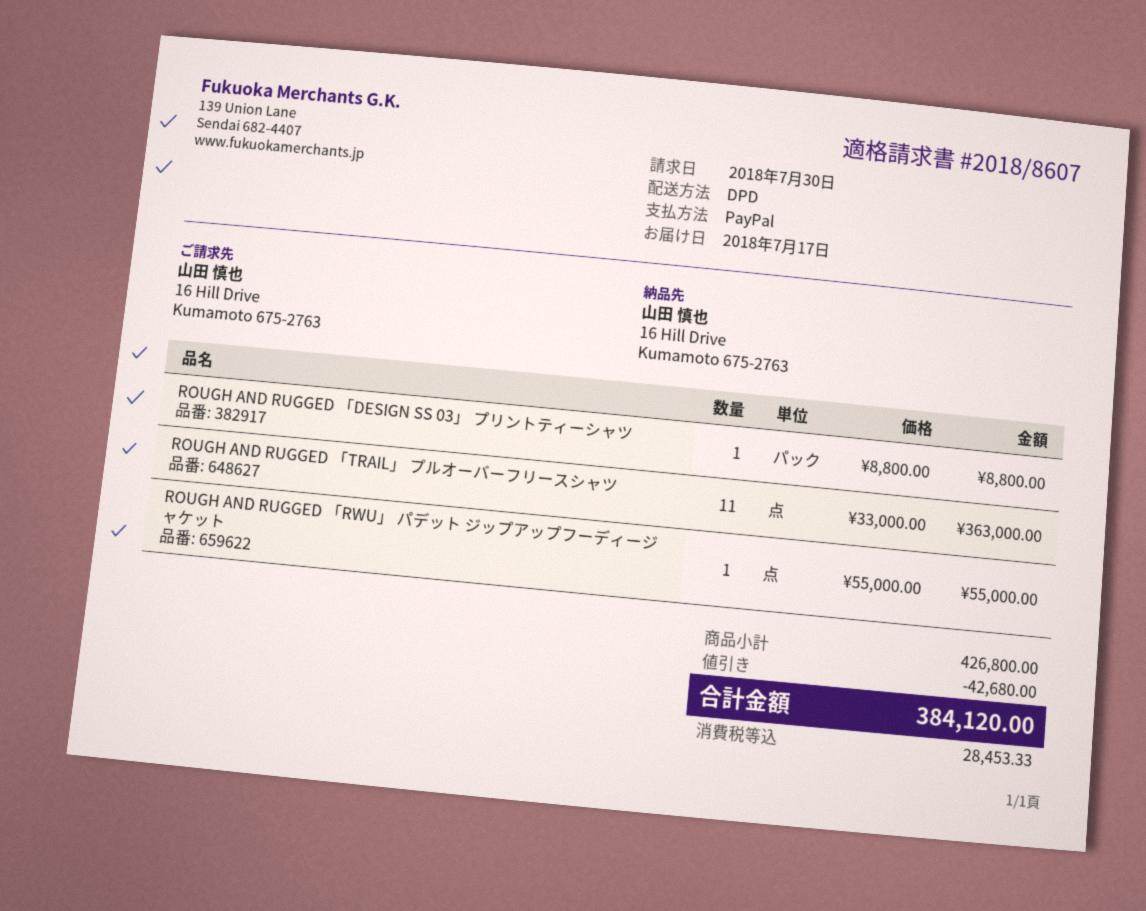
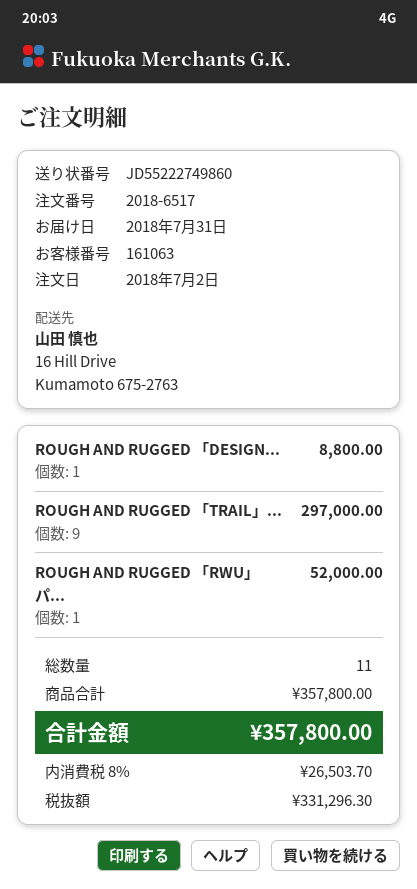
delivery date: 2018-07-17 -> 2018-07-31
ROUGH AND RUGGED 「TRAIL」 プルオーバーフリースシャツ: 11 for 363000.00 -> 9 for 297000.00
ROUGH AND RUGGED 「RWU」 パデット ジップアップフーディージャケット: 1 for 55000.00 -> 1 for 52000.00
subtotal: 426800.00 -> 357800.00
discount: 42680.00 -> none
tax: 28453.33 -> 26503.70
total: 384120.00 -> 357800.00

